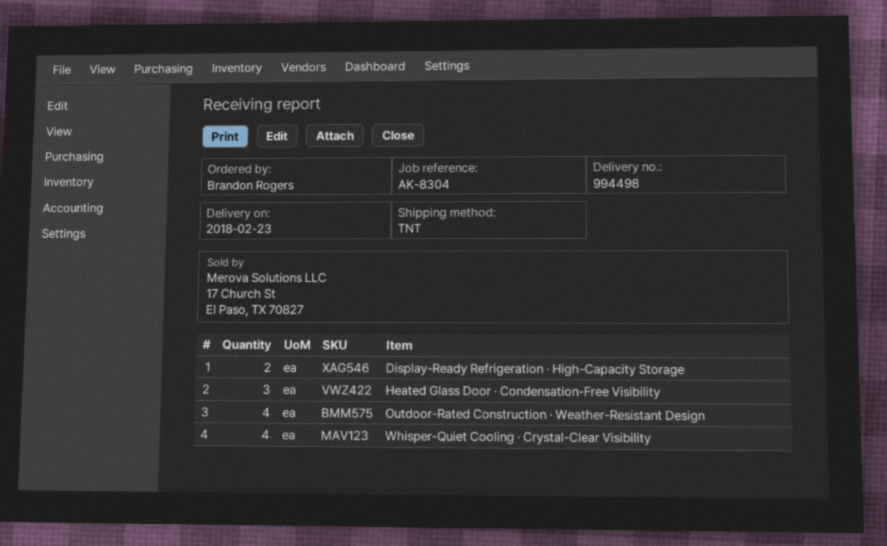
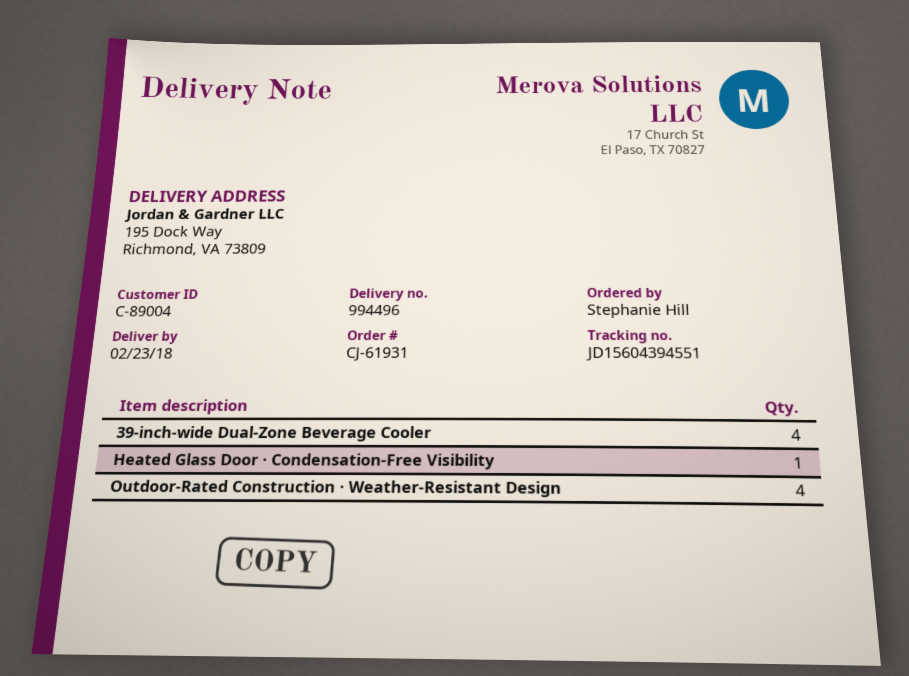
delivery note number: 994498 -> 994496
ordered by: Brandon Rogers -> Stephanie Hill
Display-Ready Refrigeration · High-Capacity Storage: 2 -> none
Heated Glass Door · Condensation-Free Visibility: 3 -> 1
Whisper-Quiet Cooling · Crystal-Clear Visibility: 4 -> none
39-inch-wide Dual-Zone Beverage Cooler: none -> 4

